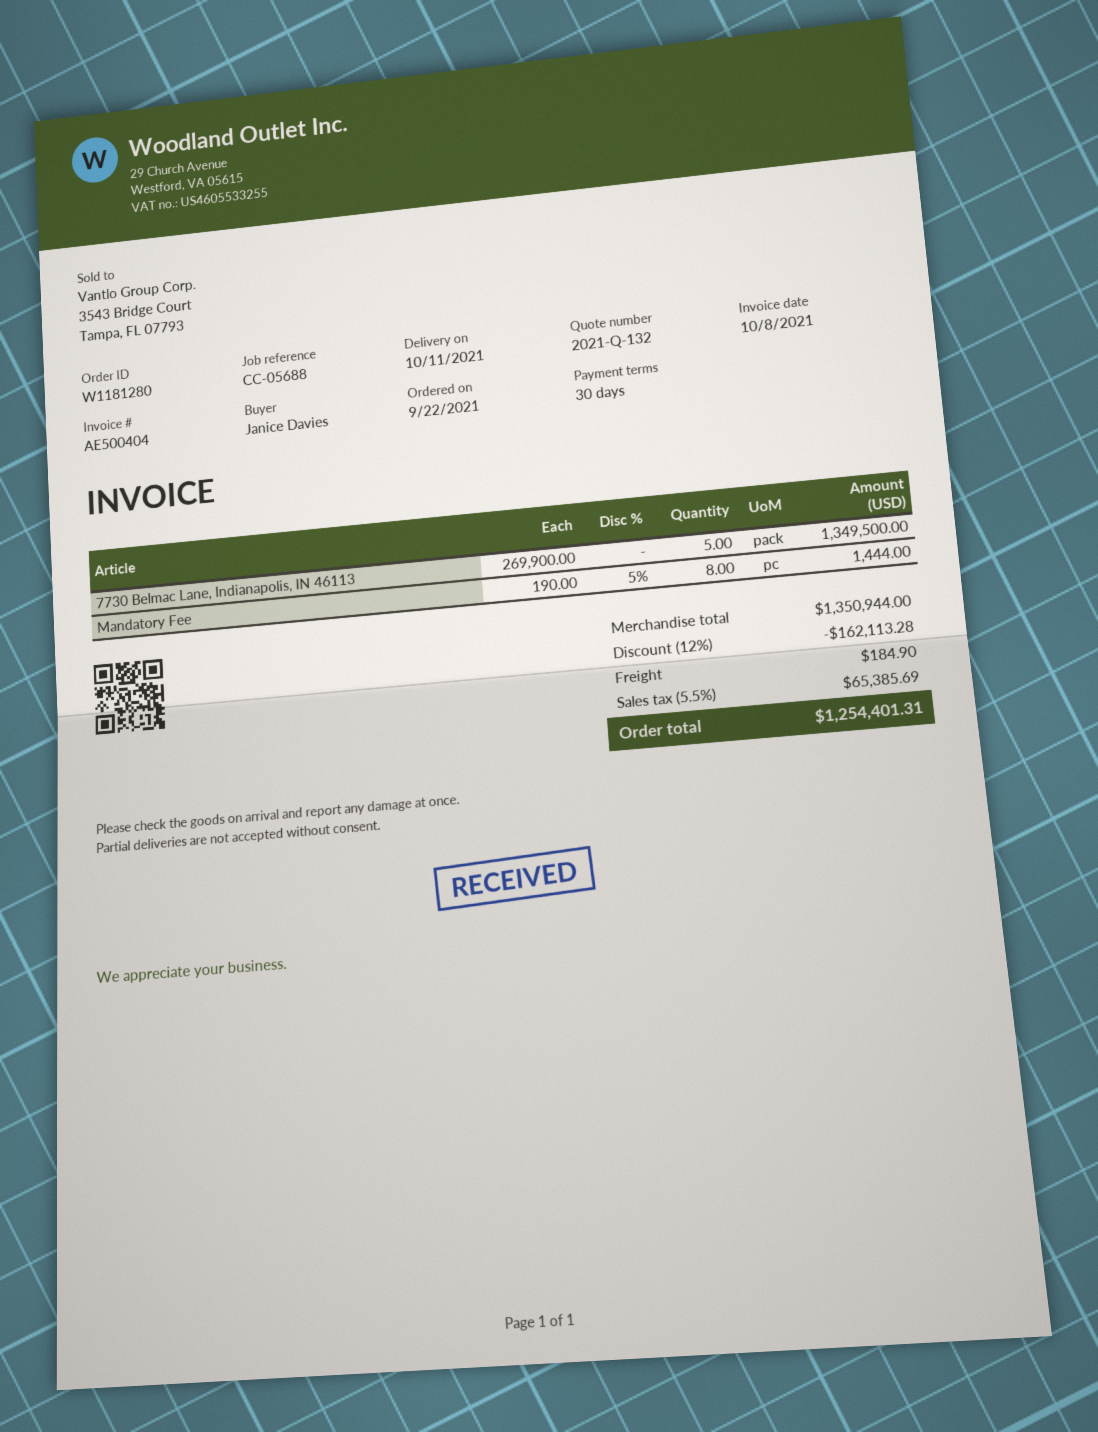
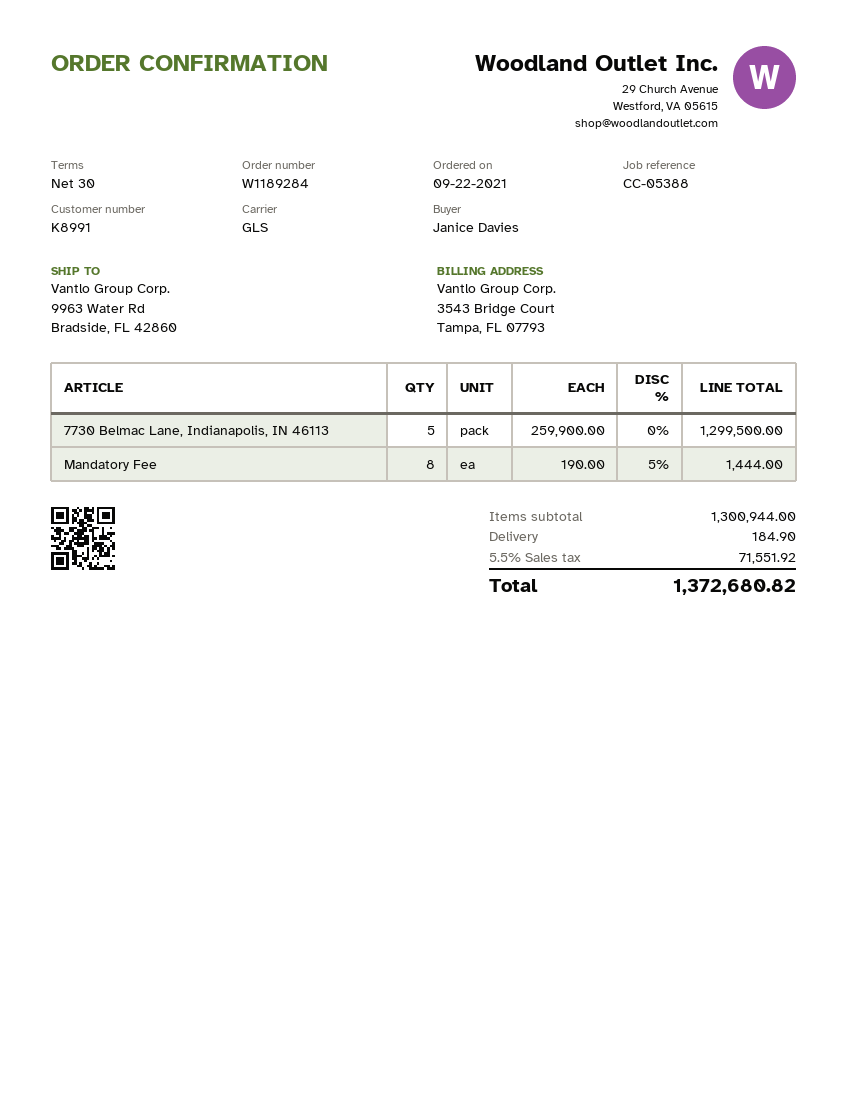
order number: W1181280 -> W1189284
reference: CC-05688 -> CC-05388
7730 Belmac Lane, Indianapolis, IN 46113: 5 x 269900.00 = 1349500.00 -> 5 x 259900.00 = 1299500.00
subtotal: 1350944.00 -> 1300944.00
discount: 12% = 162113.28 -> none
tax: 5.5% = 65385.69 -> 5.5% = 71551.92
total: 1254401.31 -> 1372680.82

